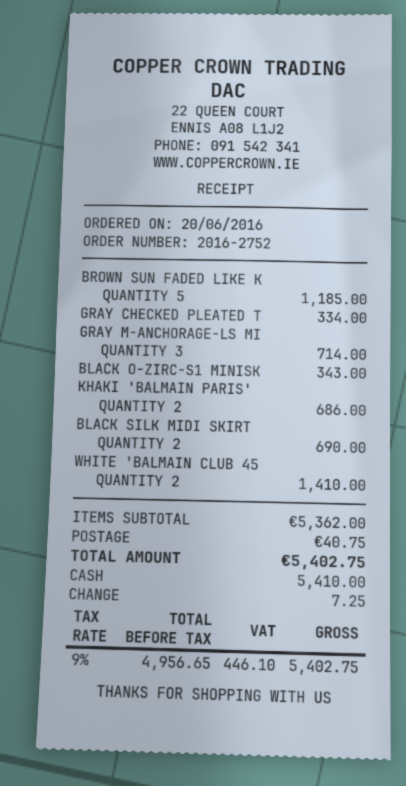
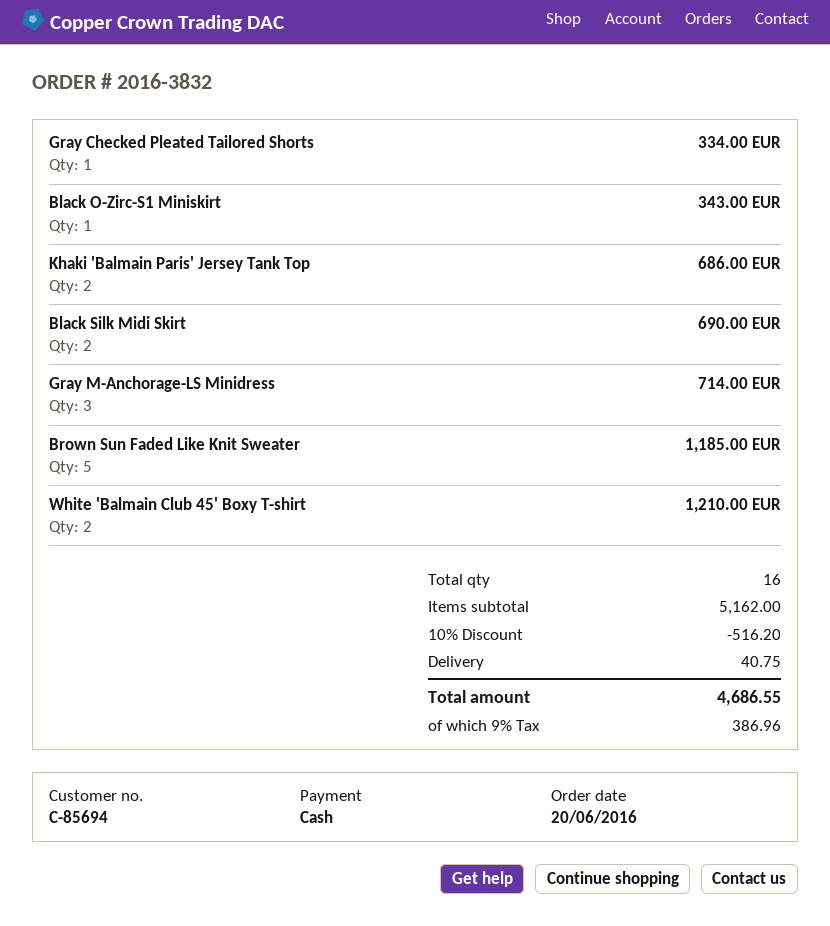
order number: 2016-2752 -> 2016-3832
WHITE 'BALMAIN CLUB 45: 2 for 1410.00 -> 2 for 1210.00
subtotal: 5362.00 -> 5162.00
discount: none -> 10% = 516.20
tax: 9% = 446.10 -> 9% = 386.96
total: 5402.75 -> 4686.55

